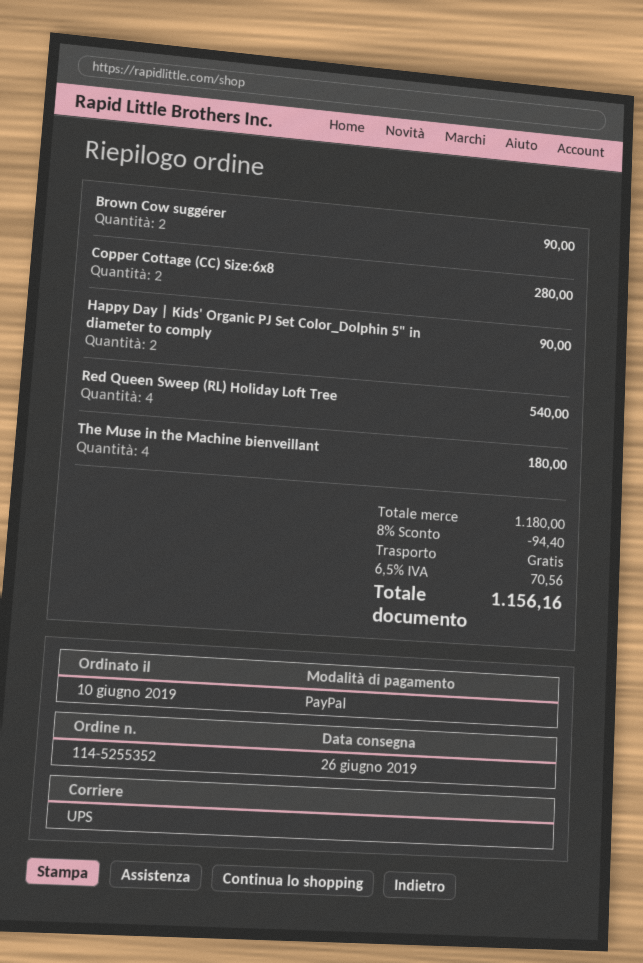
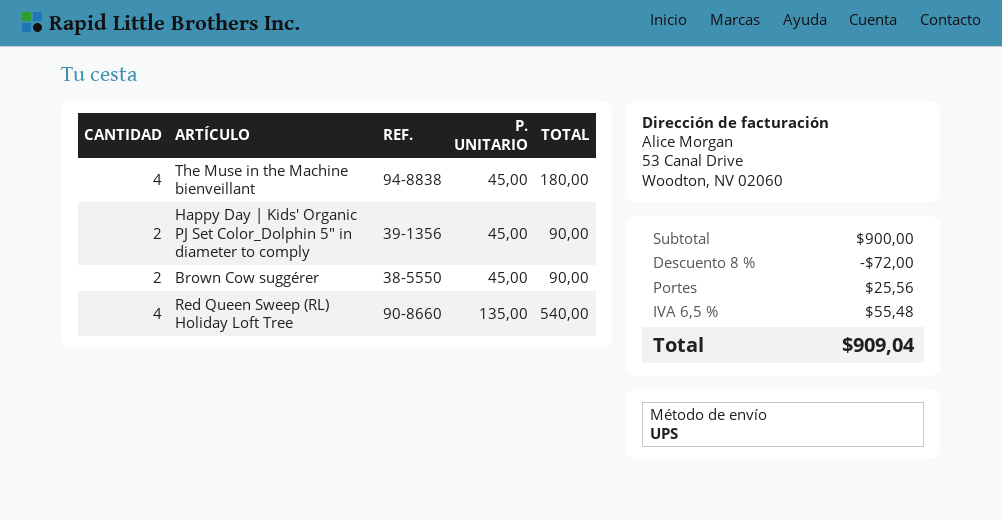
Copper Cottage (CC) Size:6x8: 2 for 280.00 -> none
subtotal: 1180.00 -> 900.00
discount: 8% = 94.40 -> 8% = 72.00
shipping: 0.00 -> 25.56
tax: 6.5% = 70.56 -> 6.5% = 55.48
total: 1156.16 -> 909.04

